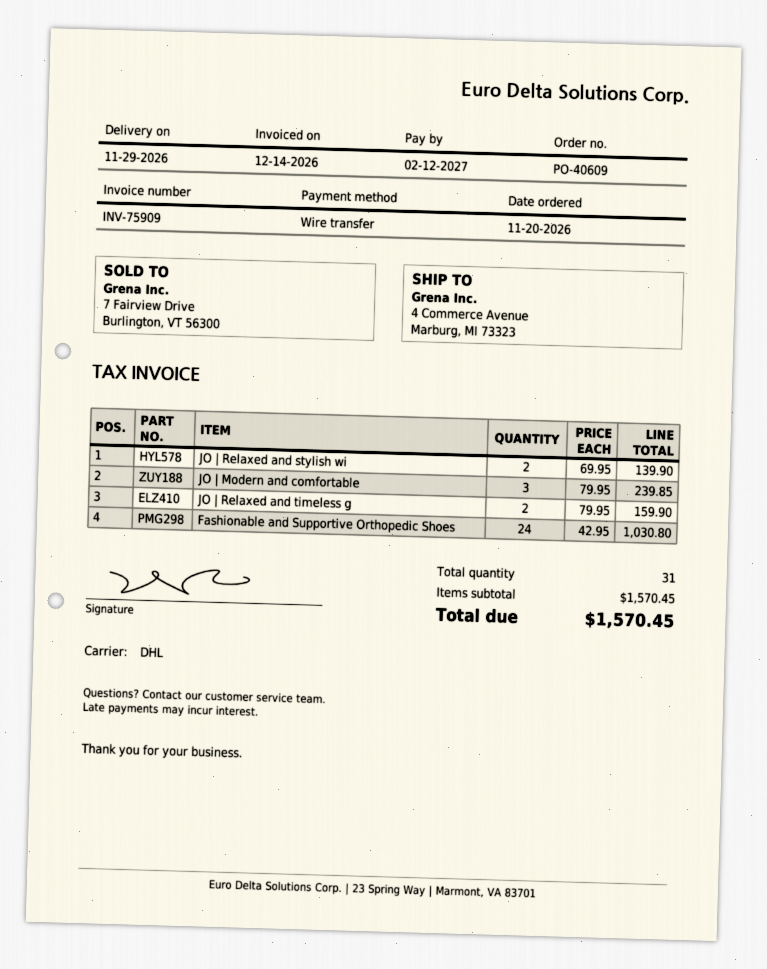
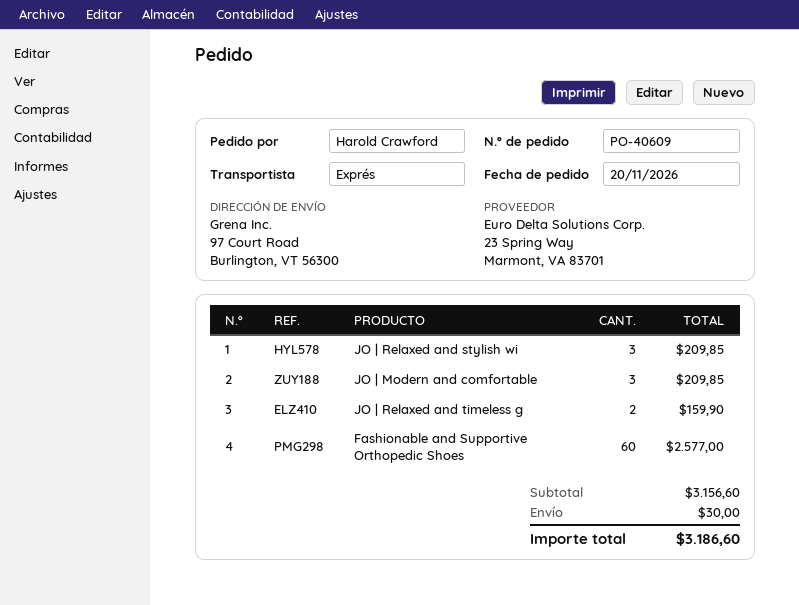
shipping method: DHL -> express
ship to: 4 Commerce Avenue, Marburg, MI 73323 -> 97 Court Road, Burlington, VT 56300
JO | Relaxed and stylish wi: 2 for 139.90 -> 3 for 209.85
JO | Modern and comfortable: 3 for 239.85 -> 3 for 209.85
Fashionable and Supportive Orthopedic Shoes: 24 for 1030.80 -> 60 for 2577.00
subtotal: 1570.45 -> 3156.60
shipping: none -> 30.00
total: 1570.45 -> 3186.60

